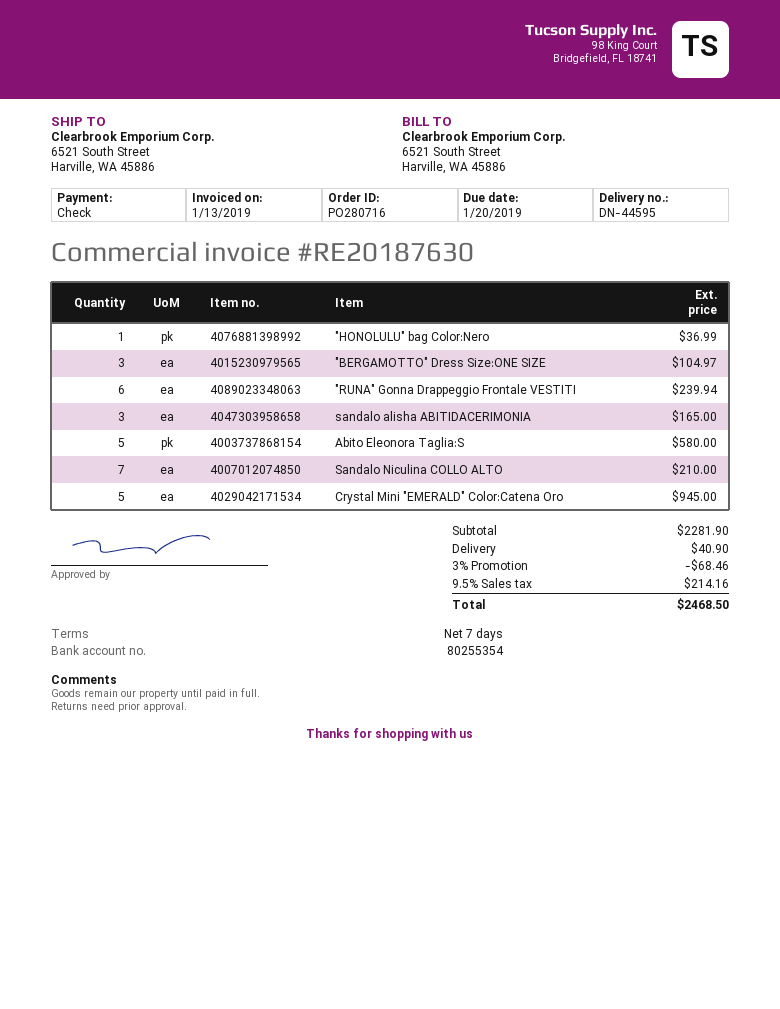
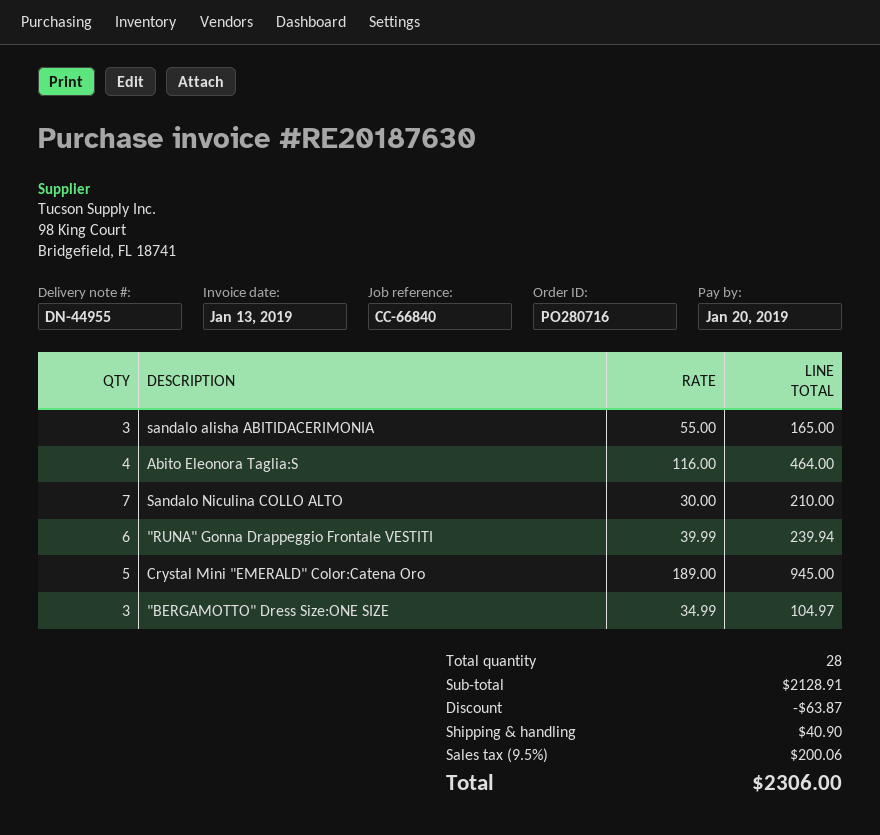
delivery note number: DN-44595 -> DN-44955
"HONOLULU" bag Color:Nero: 1 for 36.99 -> none
Abito Eleonora Taglia:S: 5 for 580.00 -> 4 for 464.00
subtotal: 2281.90 -> 2128.91
discount: 68.46 -> 63.87
tax: 9.5% = 214.16 -> 9.5% = 200.06
total: 2468.50 -> 2306.00

